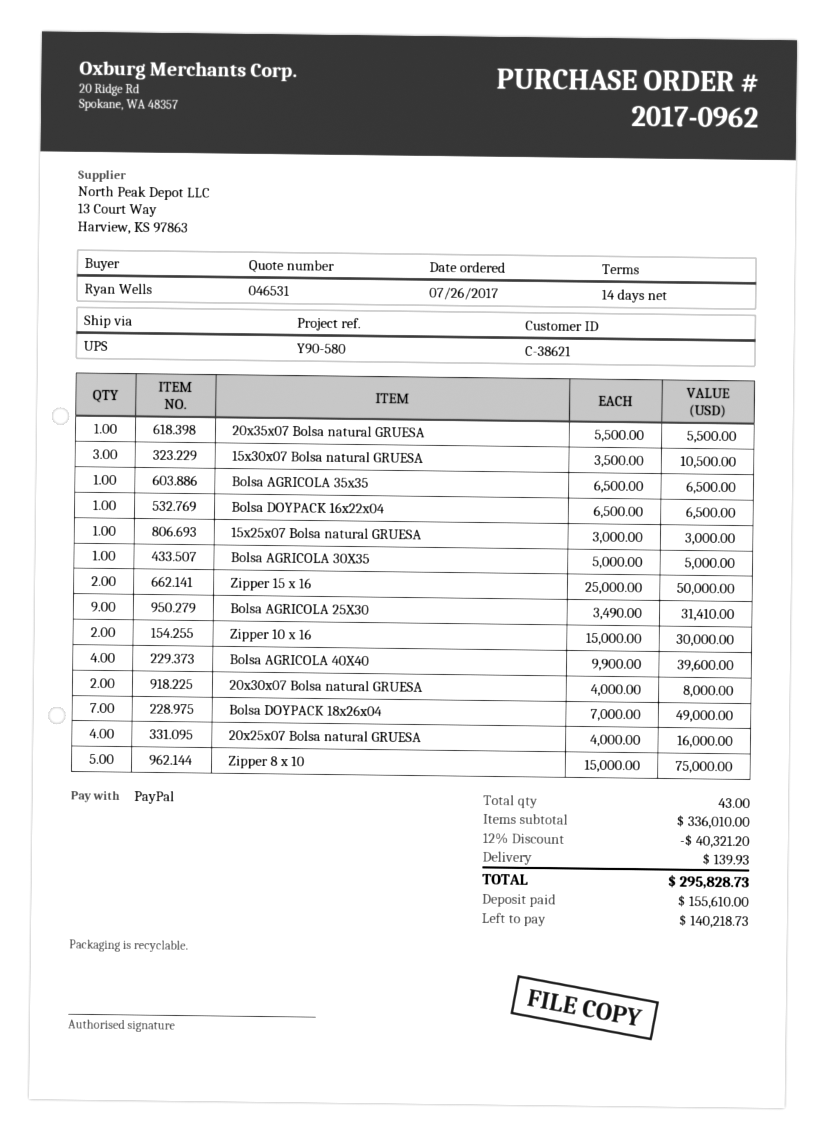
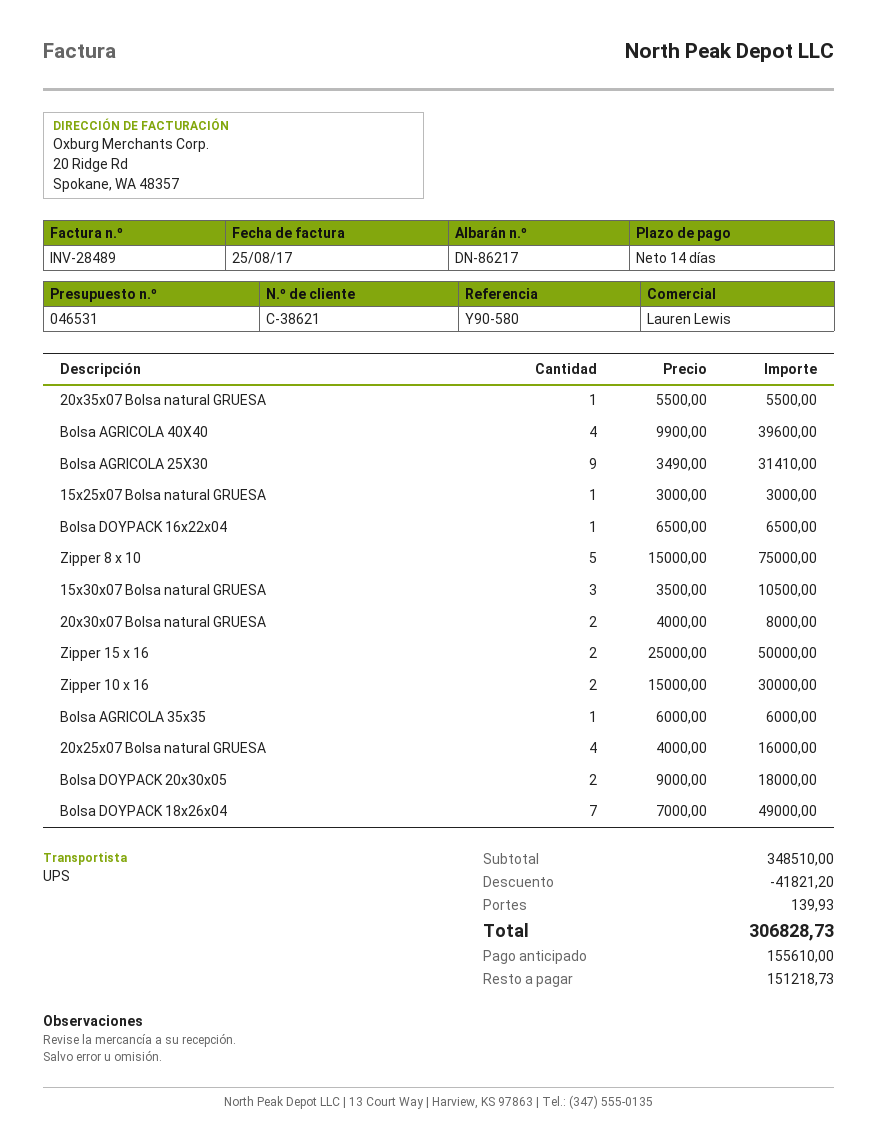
Bolsa AGRICOLA 35x35: 1 x 6500.00 = 6500.00 -> 1 x 6000.00 = 6000.00
Bolsa AGRICOLA 30X35: 1 x 5000.00 = 5000.00 -> none
Bolsa DOYPACK 20x30x05: none -> 2 x 9000.00 = 18000.00
subtotal: 336010.00 -> 348510.00
discount: 40321.20 -> 41821.20
total: 295828.73 -> 306828.73
balance: 140218.73 -> 151218.73

